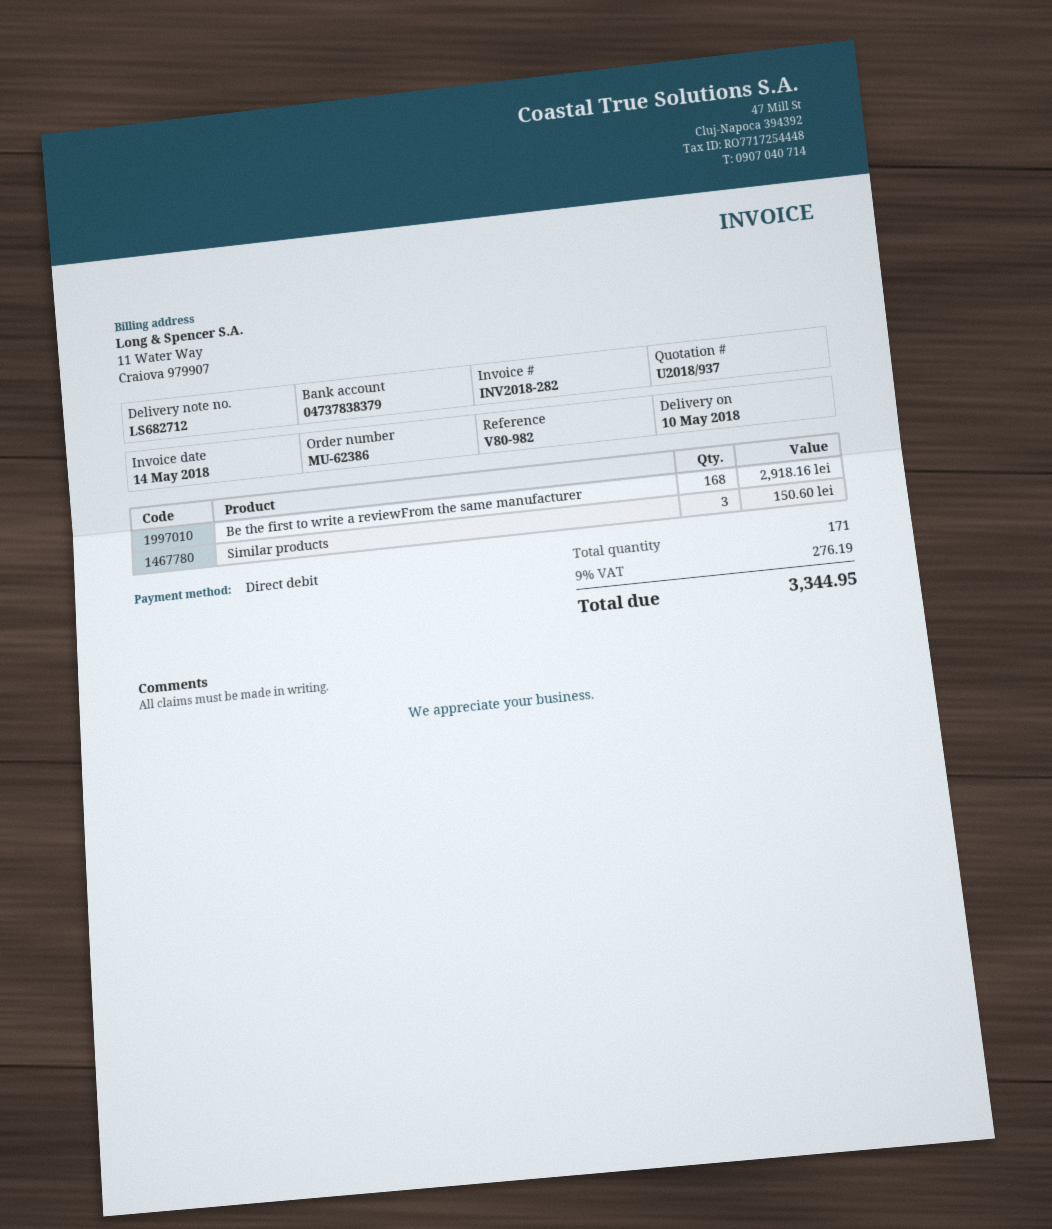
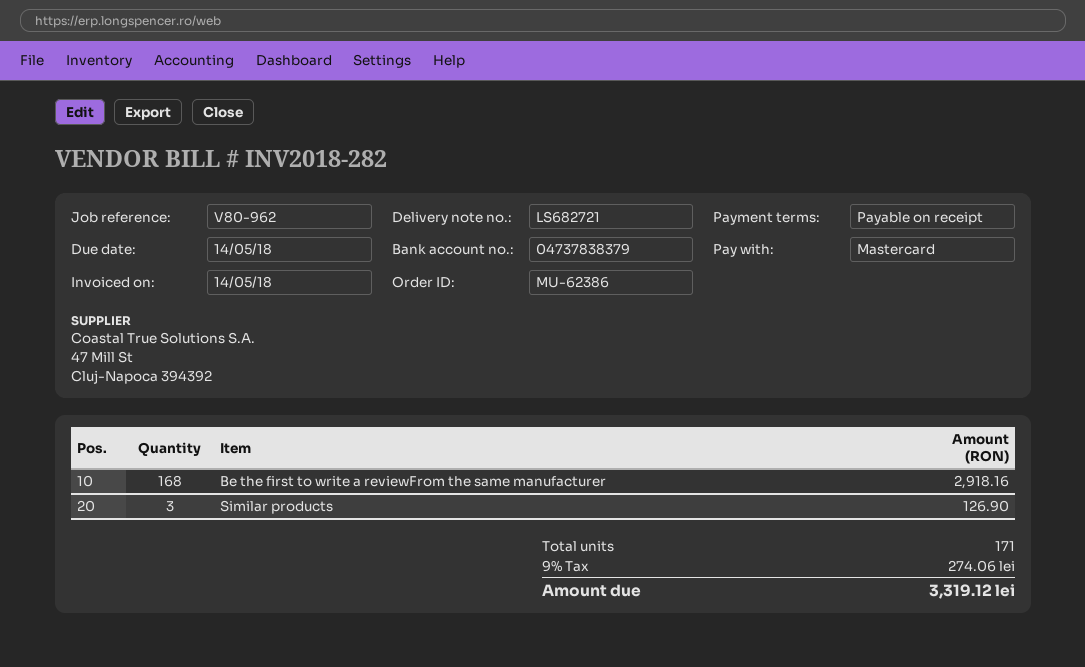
delivery note number: LS682712 -> LS682721
reference: V80-982 -> V80-962
payment method: direct debit -> Mastercard
Similar products: 3 for 150.60 -> 3 for 126.90
tax: 9% = 276.19 -> 9% = 274.06
total: 3344.95 -> 3319.12

